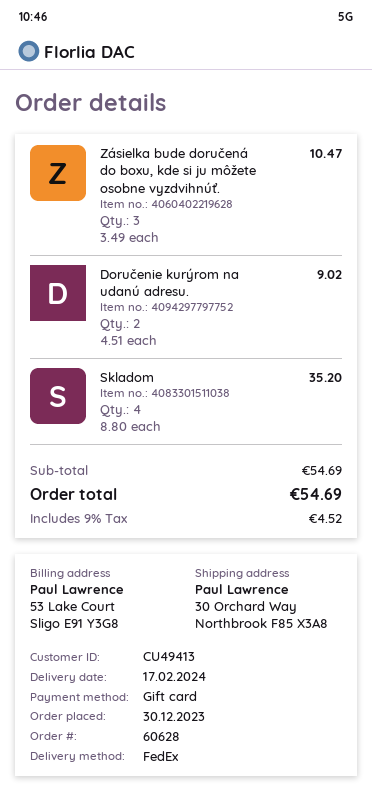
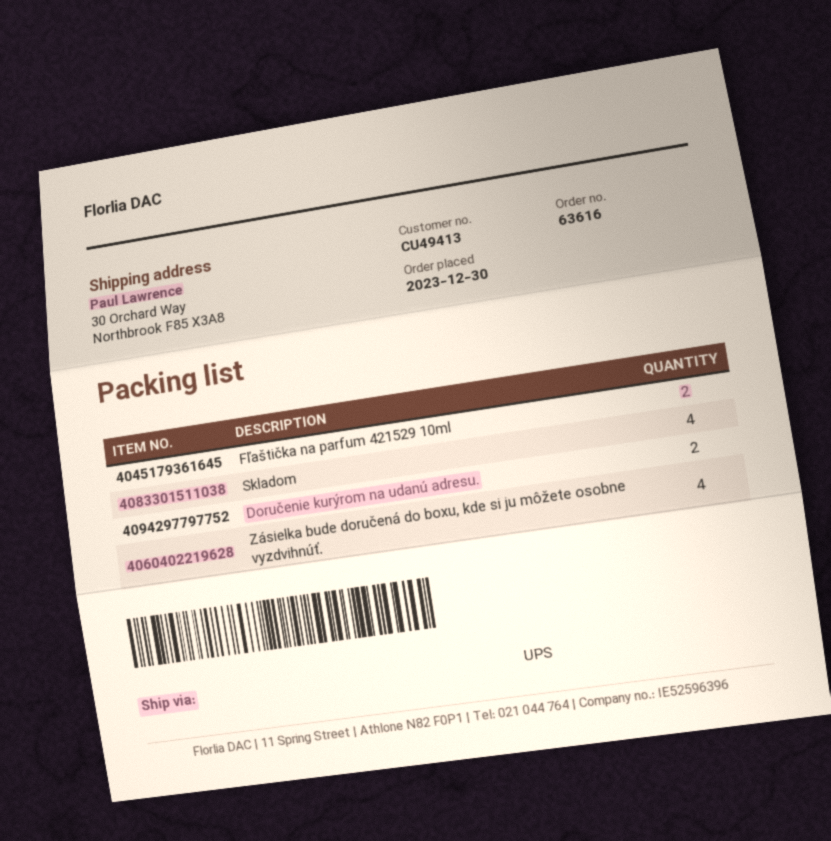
order number: 60628 -> 63616
shipping method: FedEx -> UPS
Zásielka bude doručená do boxu, kde si ju môžete osobne vyzdvihnúť.: 3 -> 4
Fľaštička na parfum 421529 10ml: none -> 2

